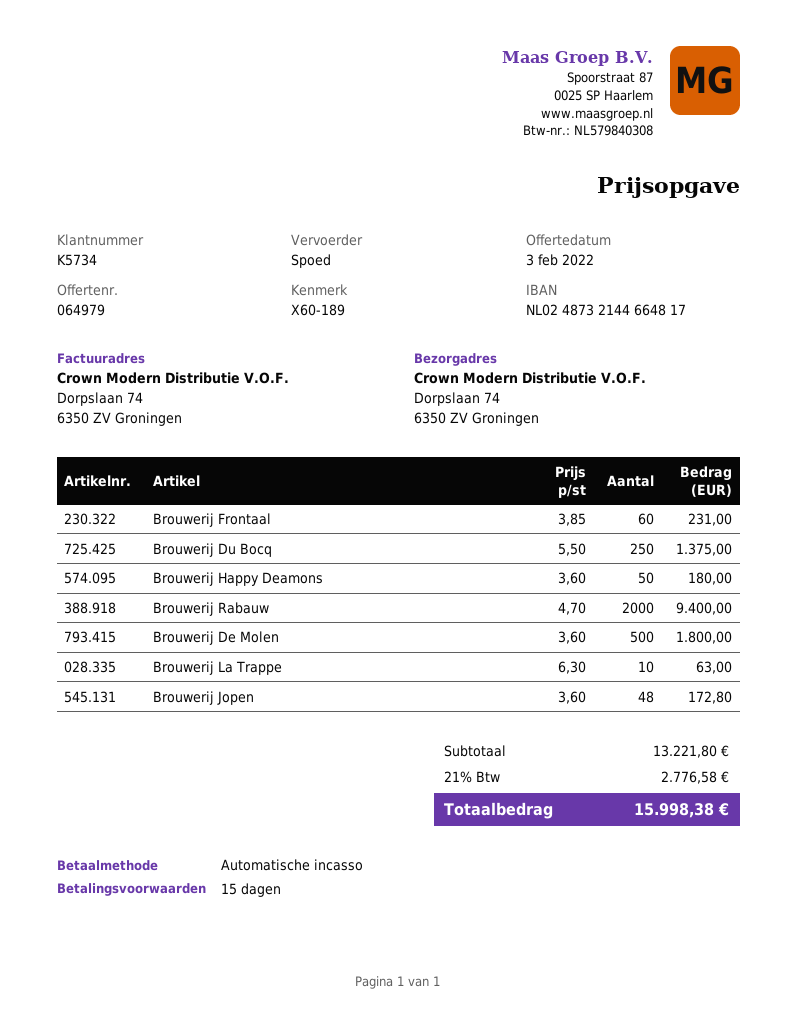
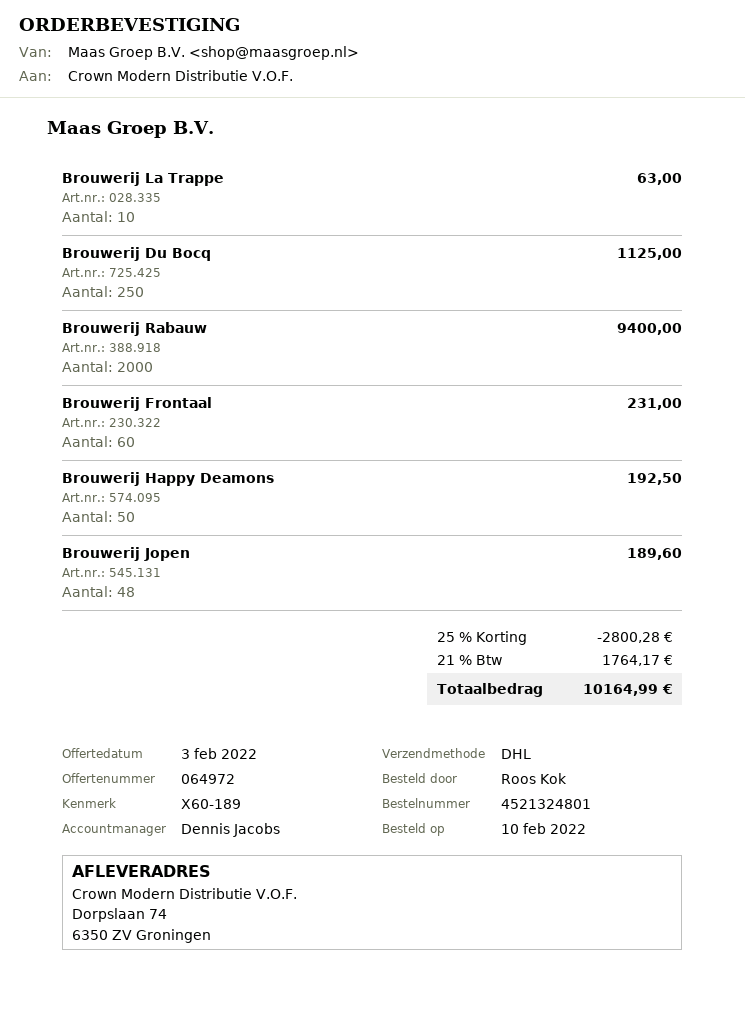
quote number: 064979 -> 064972
shipping method: express -> DHL
Brouwerij Du Bocq: 250 for 1375.00 -> 250 for 1125.00
Brouwerij Happy Deamons: 50 for 180.00 -> 50 for 192.50
Brouwerij De Molen: 500 for 1800.00 -> none
Brouwerij Jopen: 48 for 172.80 -> 48 for 189.60
discount: none -> 25% = 2800.28
tax: 21% = 2776.58 -> 21% = 1764.17
total: 15998.38 -> 10164.99

